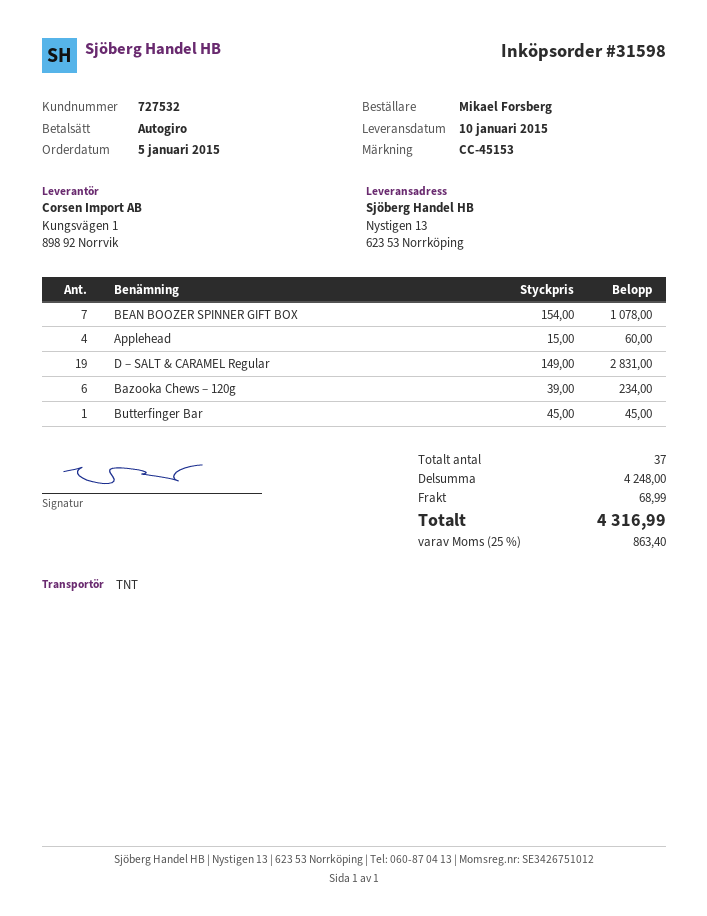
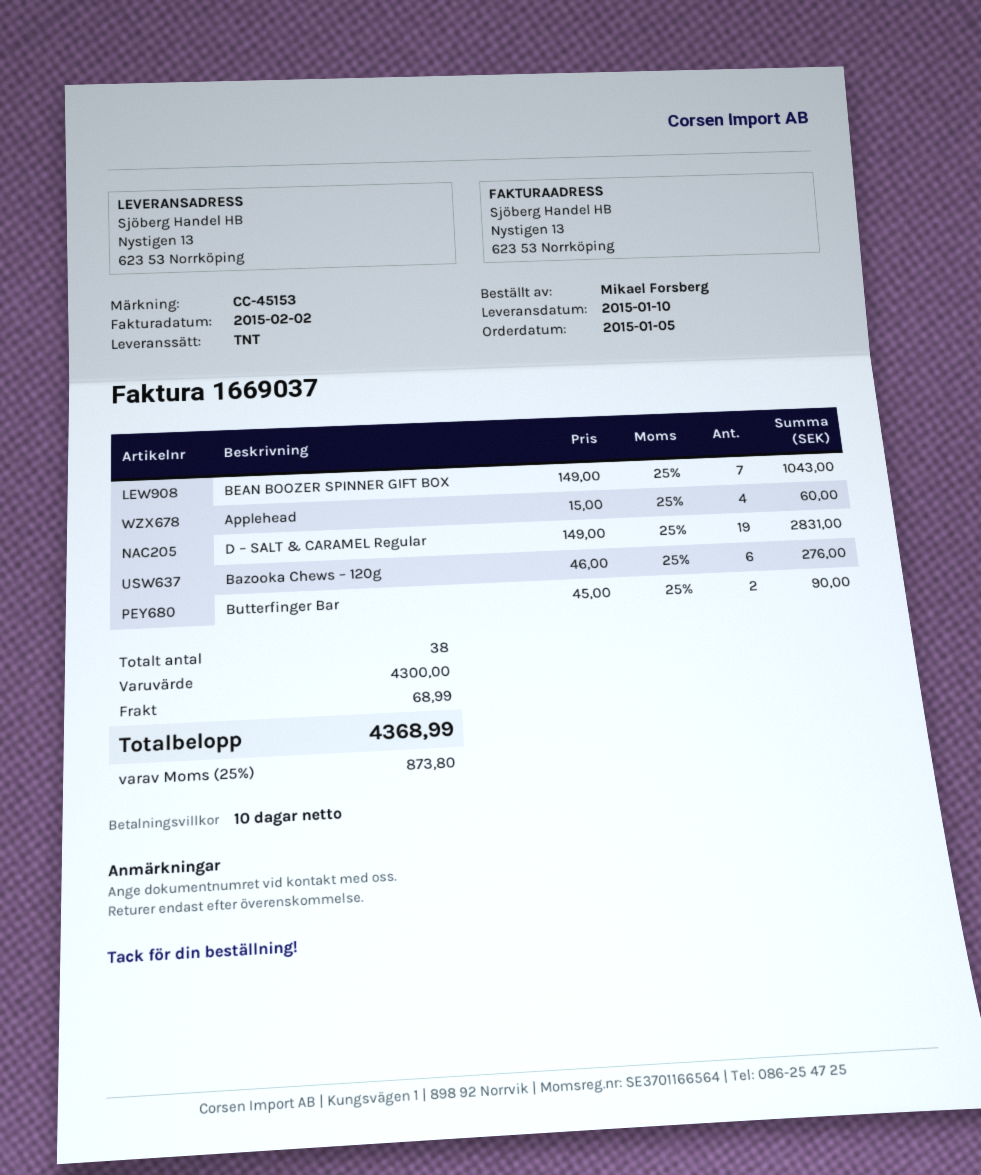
BEAN BOOZER SPINNER GIFT BOX: 7 x 154.00 = 1078.00 -> 7 x 149.00 = 1043.00
Bazooka Chews – 120g: 6 x 39.00 = 234.00 -> 6 x 46.00 = 276.00
Butterfinger Bar: 1 x 45.00 = 45.00 -> 2 x 45.00 = 90.00
total quantity: 37 -> 38
subtotal: 4248.00 -> 4300.00
tax: 25% = 863.40 -> 25% = 873.80
total: 4316.99 -> 4368.99

